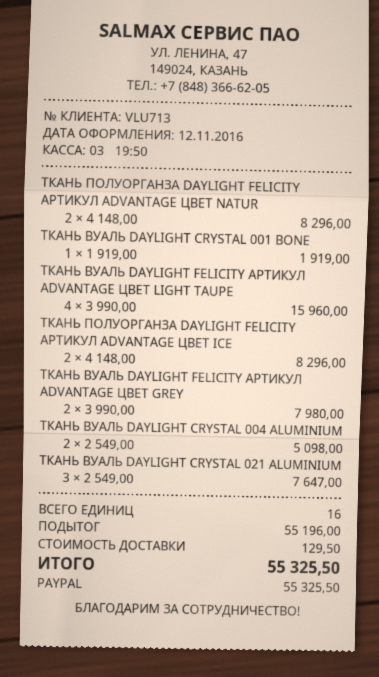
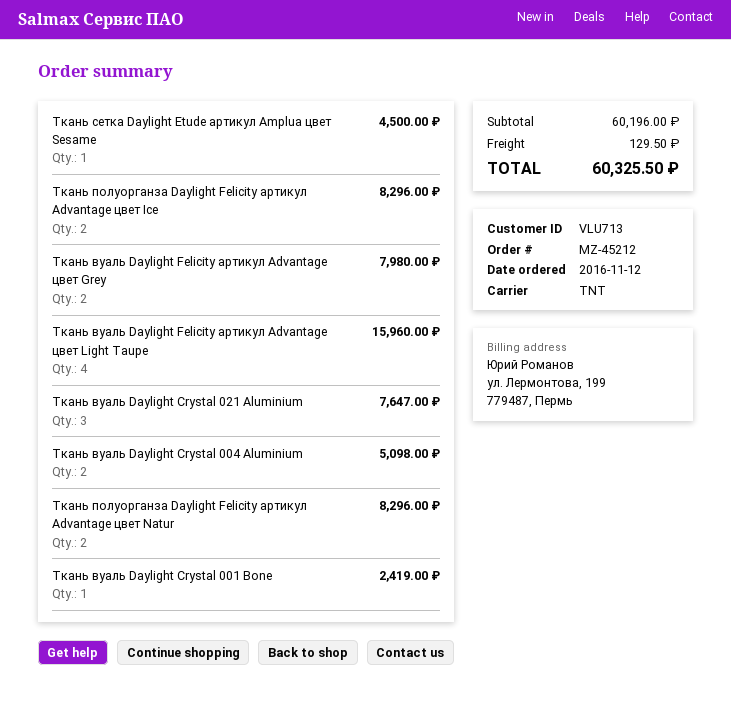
ТКАНЬ ВУАЛЬ DAYLIGHT CRYSTAL 001 BONE: 1 for 1919.00 -> 1 for 2419.00
Ткань сетка Daylight Etude артикул Amplua цвет Sesame: none -> 1 for 4500.00
subtotal: 55196.00 -> 60196.00
total: 55325.50 -> 60325.50

